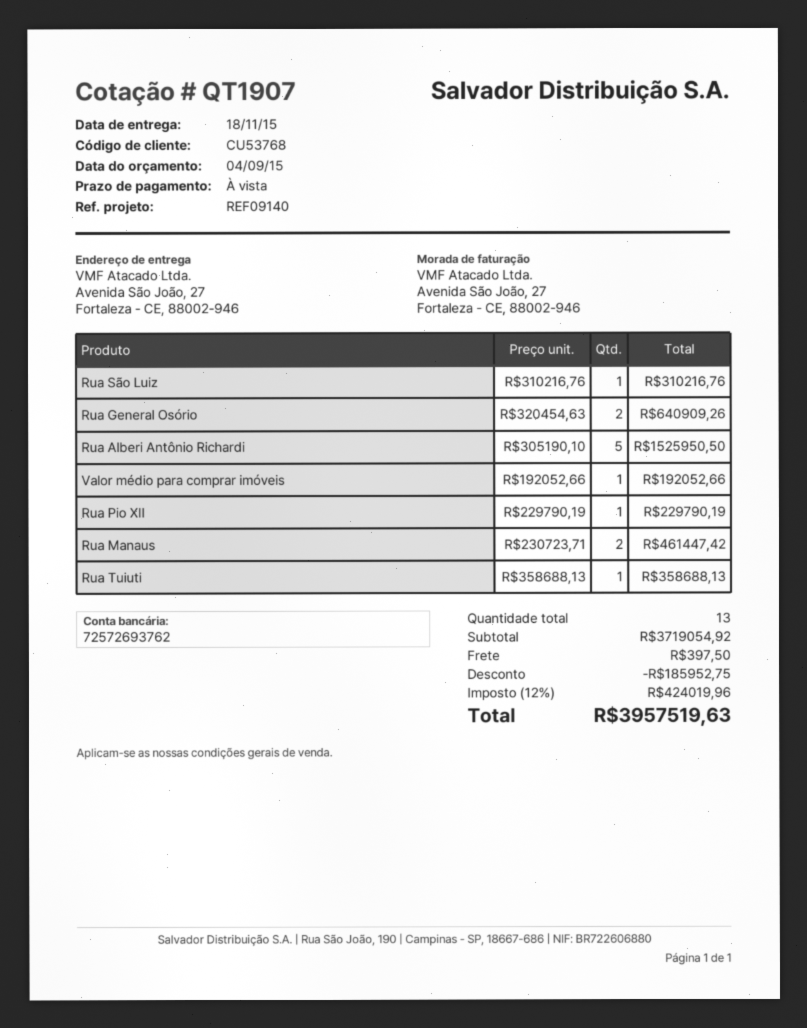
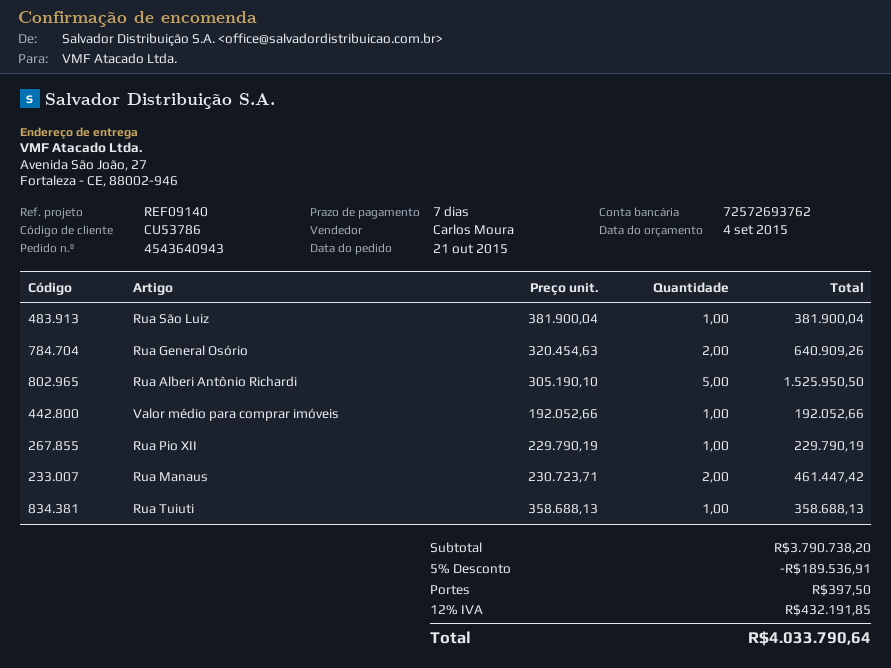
payment terms: on receipt -> 7 days
customer number: CU53768 -> CU53786
Rua São Luiz: 1 x 310216.76 = 310216.76 -> 1 x 381900.04 = 381900.04
subtotal: 3719054.92 -> 3790738.20
discount: 185952.75 -> 189536.91
tax: 12% = 424019.96 -> 12% = 432191.85
total: 3957519.63 -> 4033790.64

